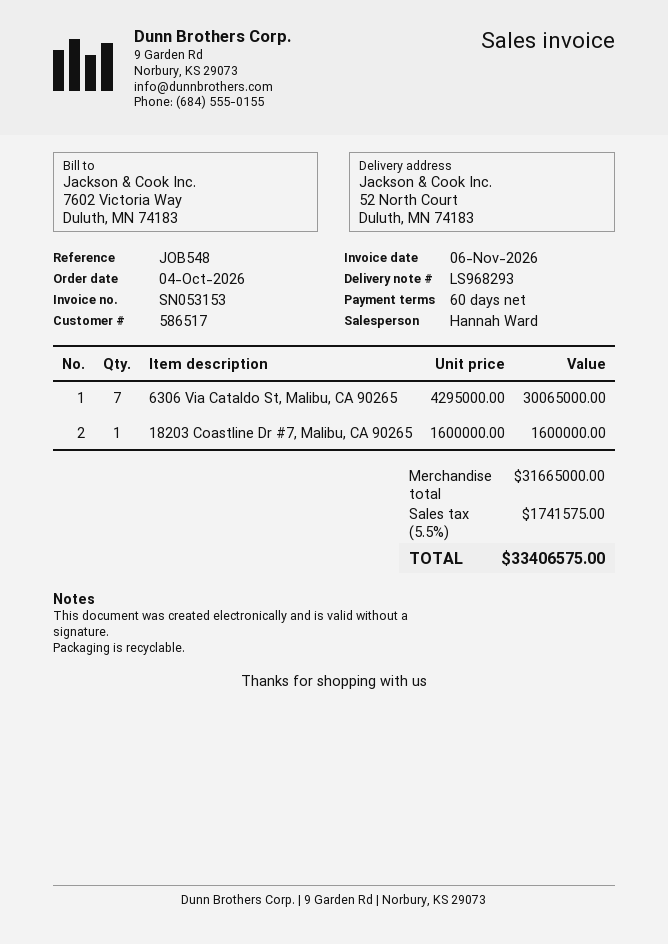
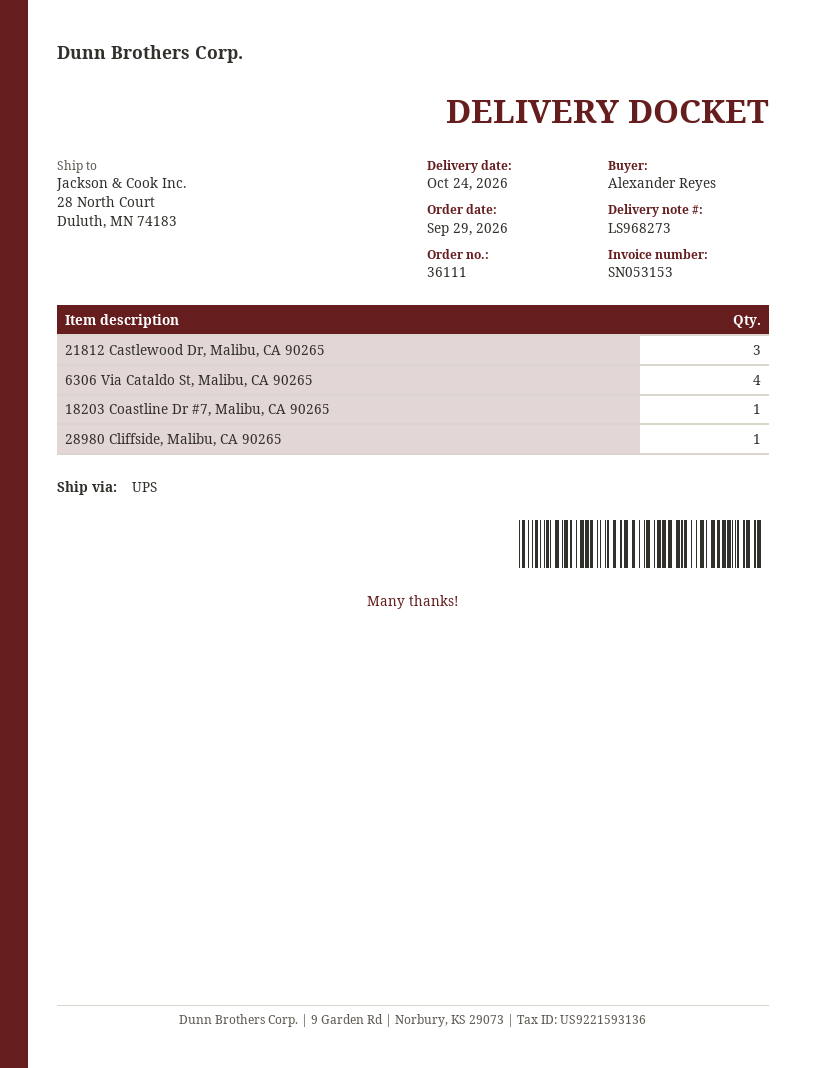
order date: 2026-10-04 -> 2026-09-29
delivery note number: LS968293 -> LS968273
ship to: 52 North Court, Duluth, MN 74183 -> 28 North Court, Duluth, MN 74183
6306 Via Cataldo St, Malibu, CA 90265: 7 -> 4
21812 Castlewood Dr, Malibu, CA 90265: none -> 3
28980 Cliffside, Malibu, CA 90265: none -> 1

